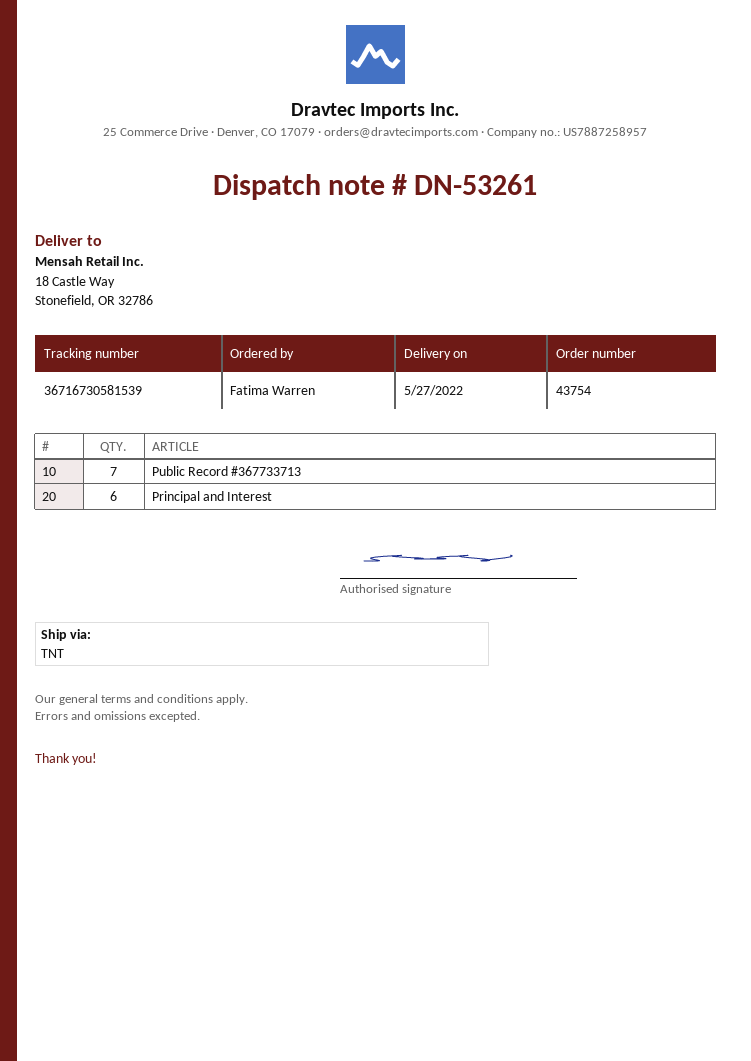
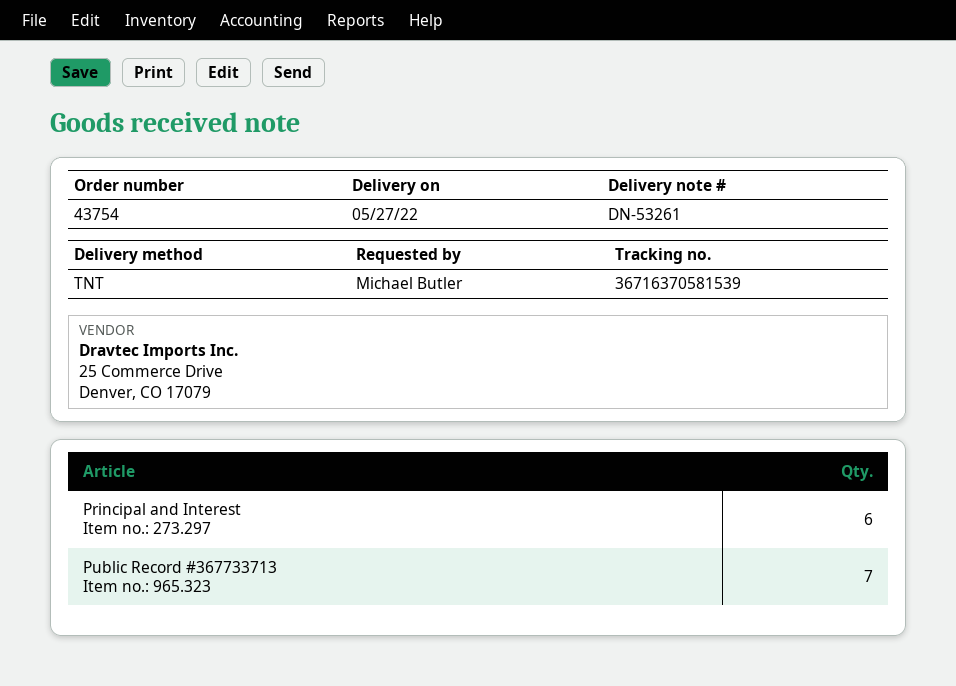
ordered by: Fatima Warren -> Michael Butler
tracking number: 36716730581539 -> 36716370581539

